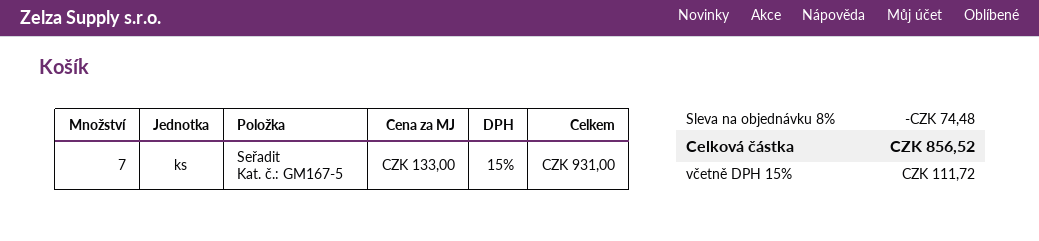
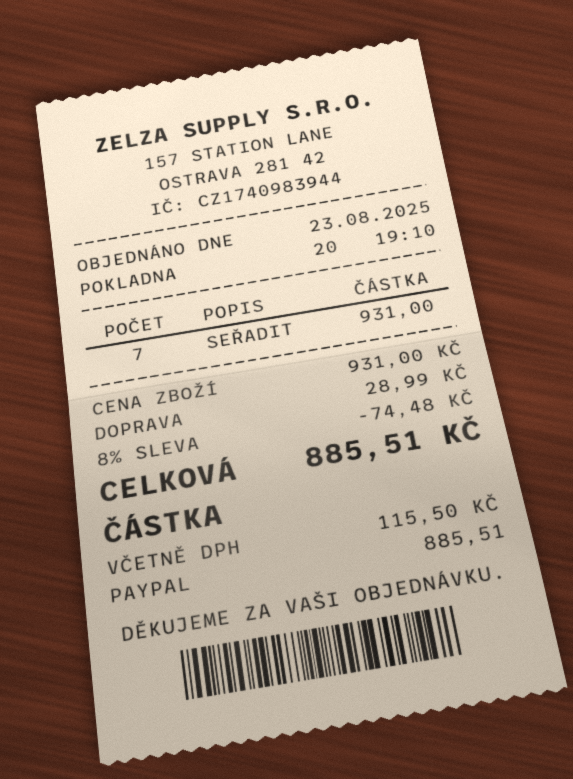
shipping: none -> 28.99
tax: 111.72 -> 115.50
total: 856.52 -> 885.51

